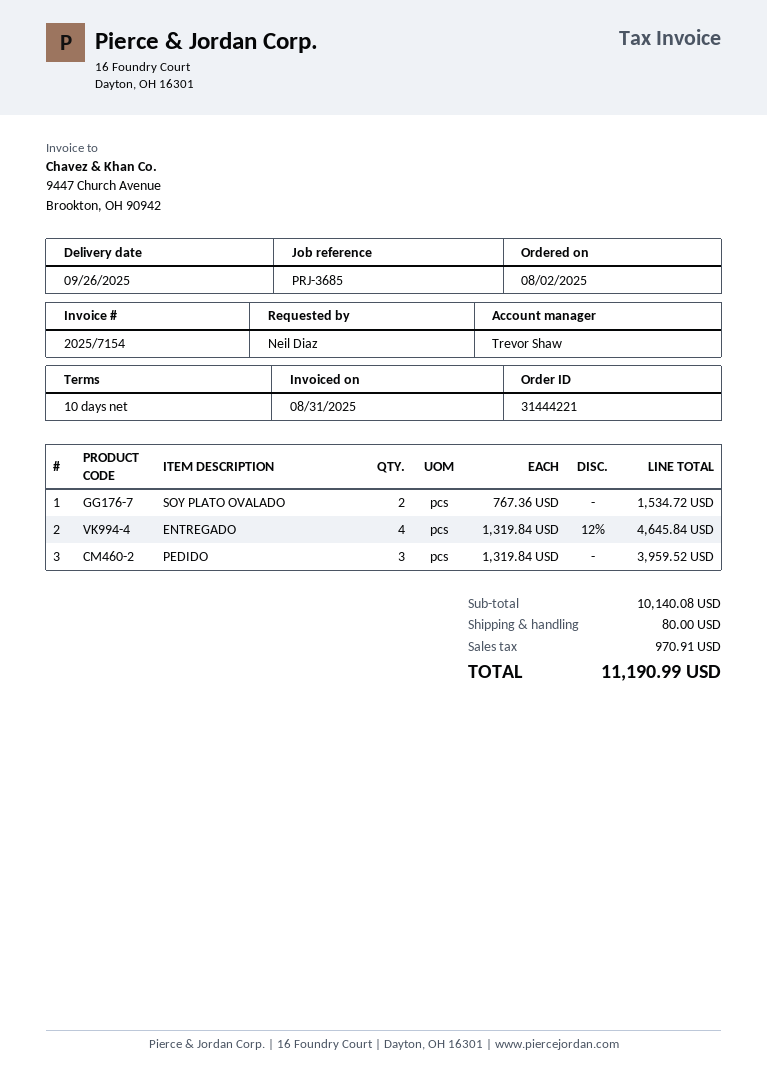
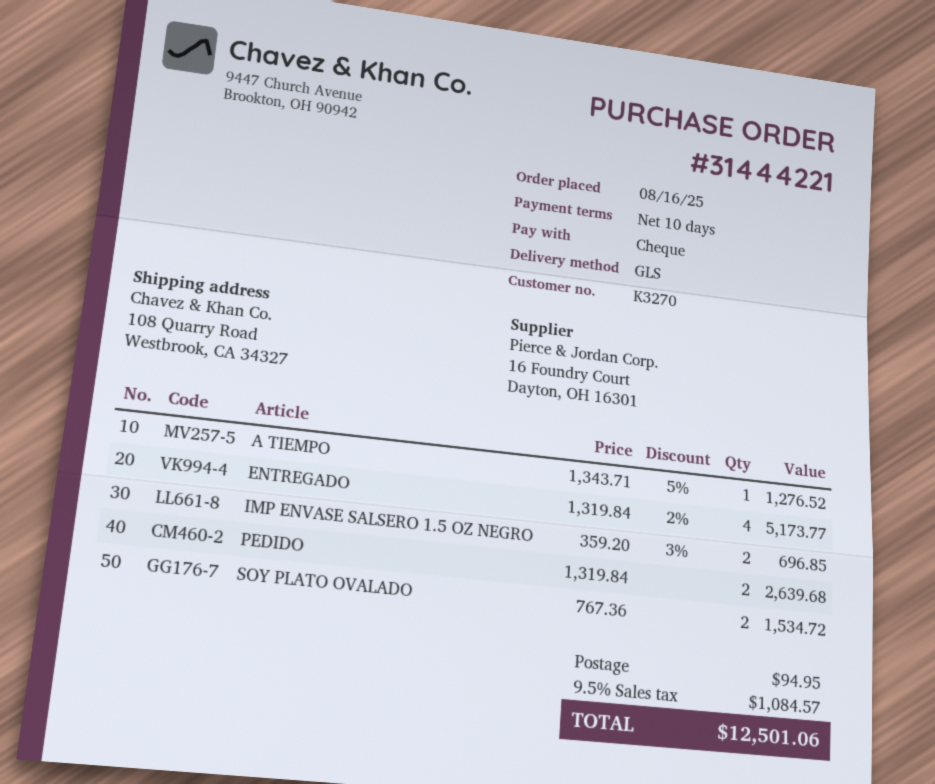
order date: 2025-08-02 -> 2025-08-16
ENTREGADO: 4 x 1319.84 - 12% = 4645.84 -> 4 x 1319.84 - 2% = 5173.77
PEDIDO: 3 x 1319.84 = 3959.52 -> 2 x 1319.84 = 2639.68
A TIEMPO: none -> 1 x 1343.71 - 5% = 1276.52
IMP ENVASE SALSERO 1.5 OZ NEGRO: none -> 2 x 359.20 - 3% = 696.85
shipping: 80.00 -> 94.95
tax: 970.91 -> 1084.57
total: 11190.99 -> 12501.06

